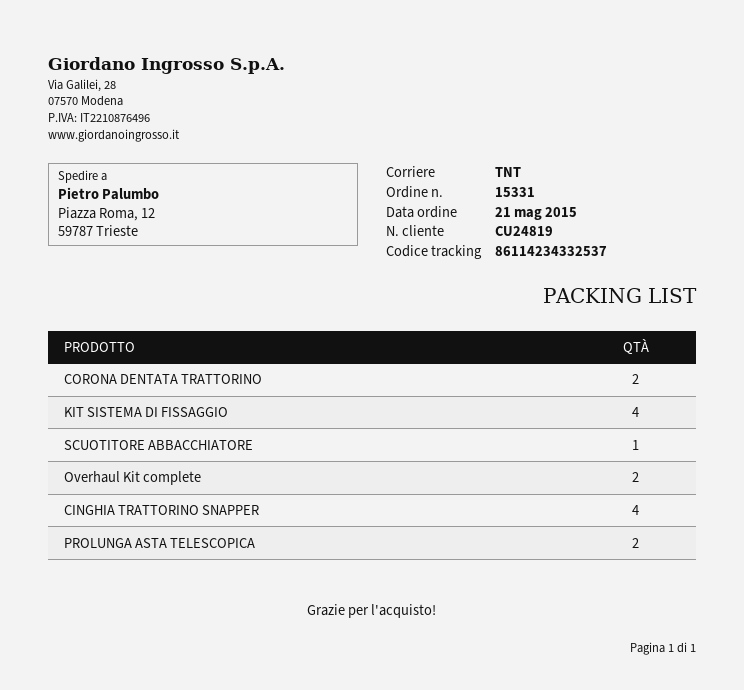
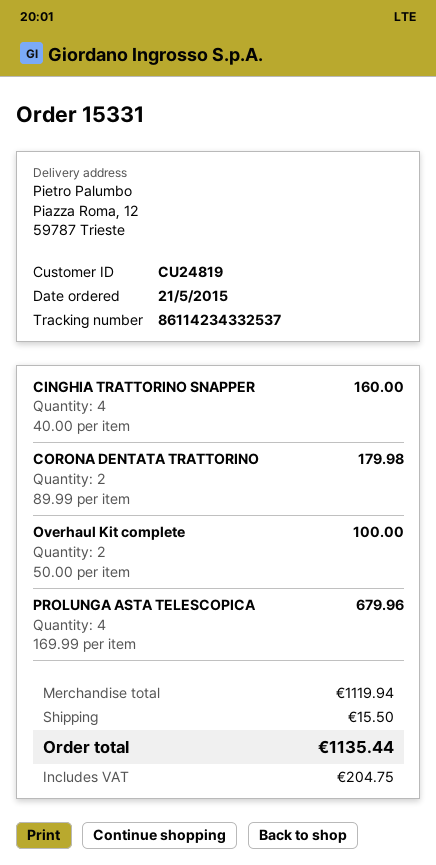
KIT SISTEMA DI FISSAGGIO: 4 -> none
SCUOTITORE ABBACCHIATORE: 1 -> none
PROLUNGA ASTA TELESCOPICA: 2 -> 4

